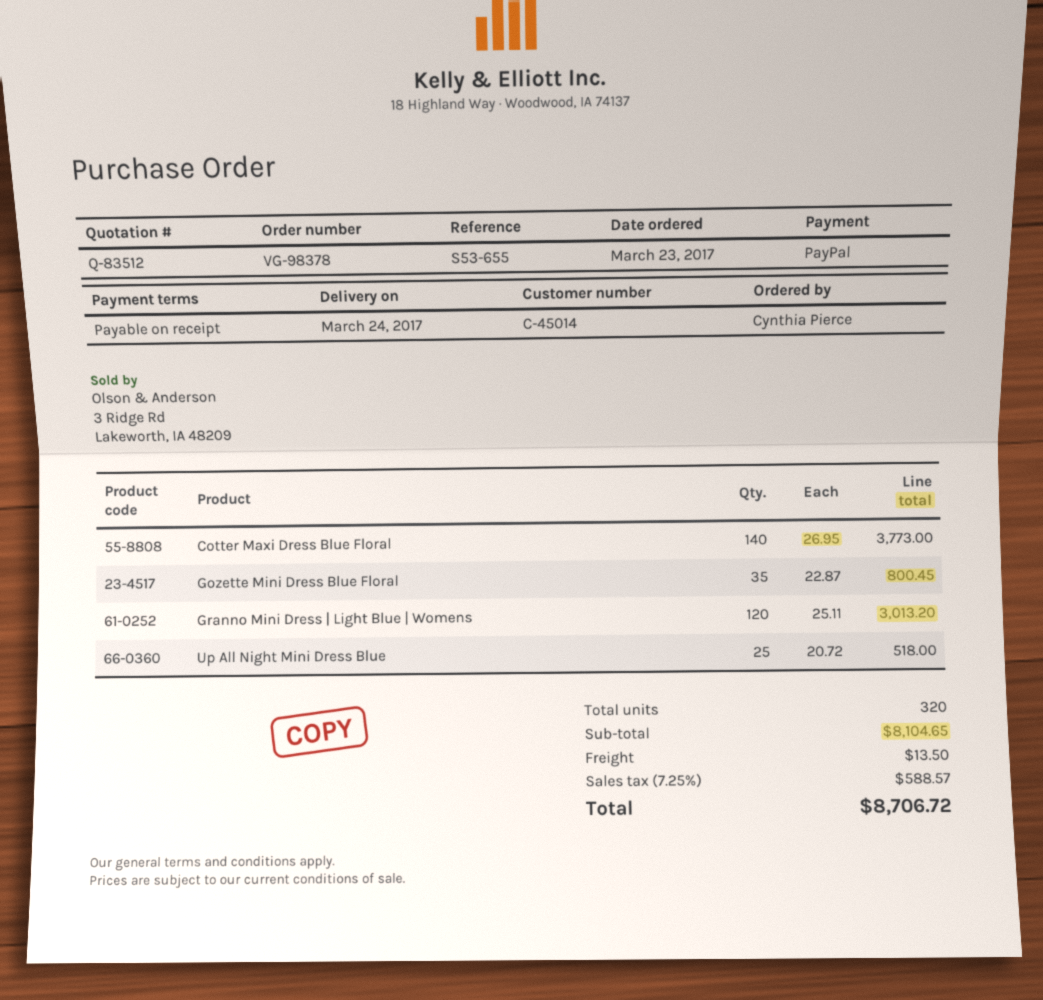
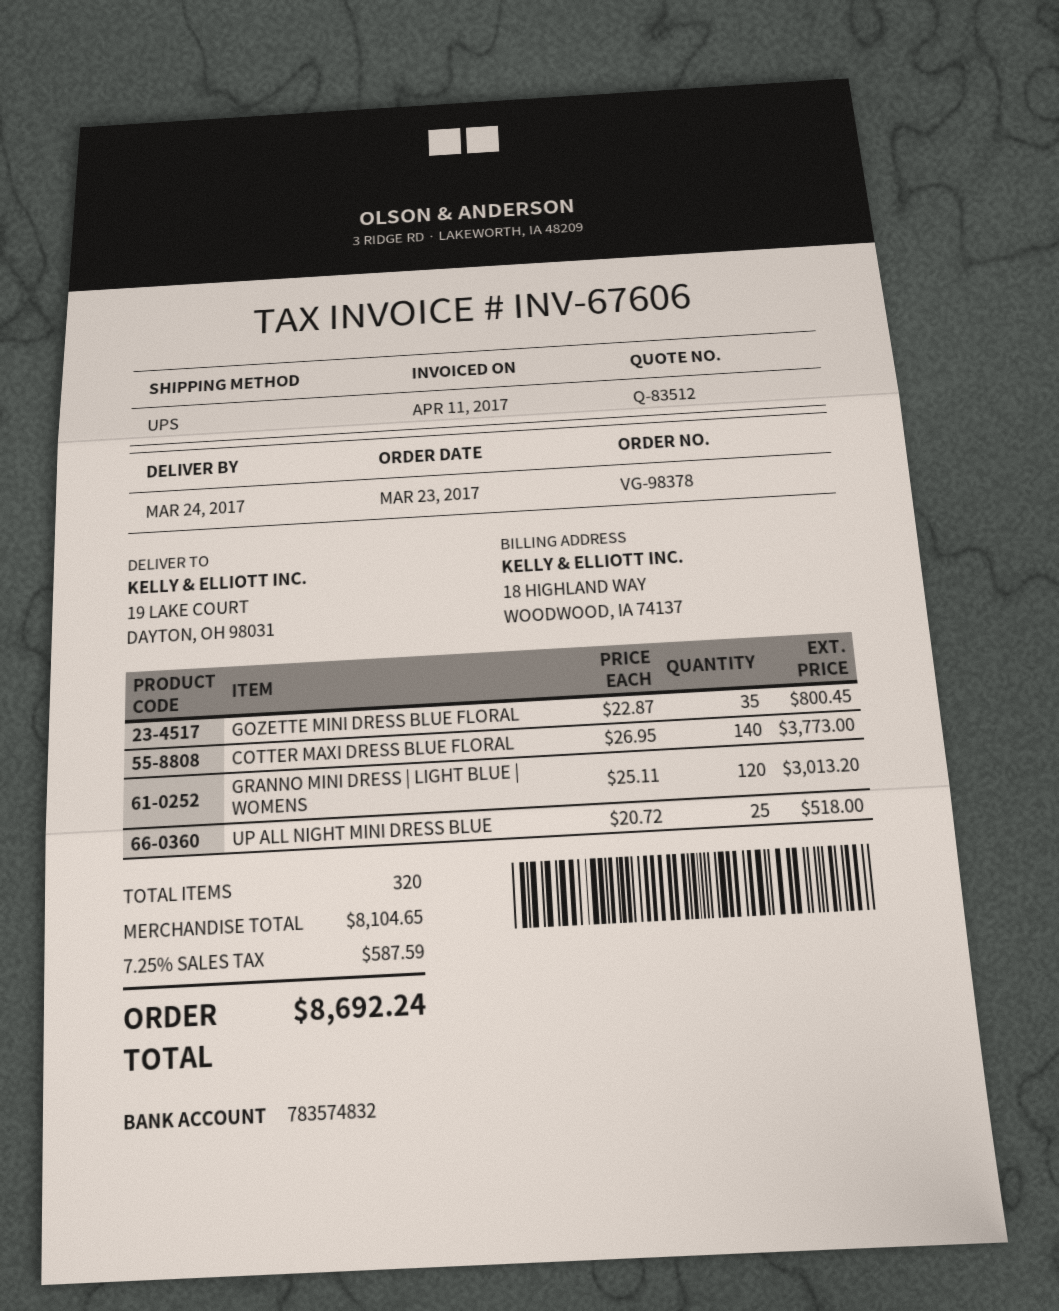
shipping: 13.50 -> none
tax: 7.25% = 588.57 -> 7.25% = 587.59
total: 8706.72 -> 8692.24

